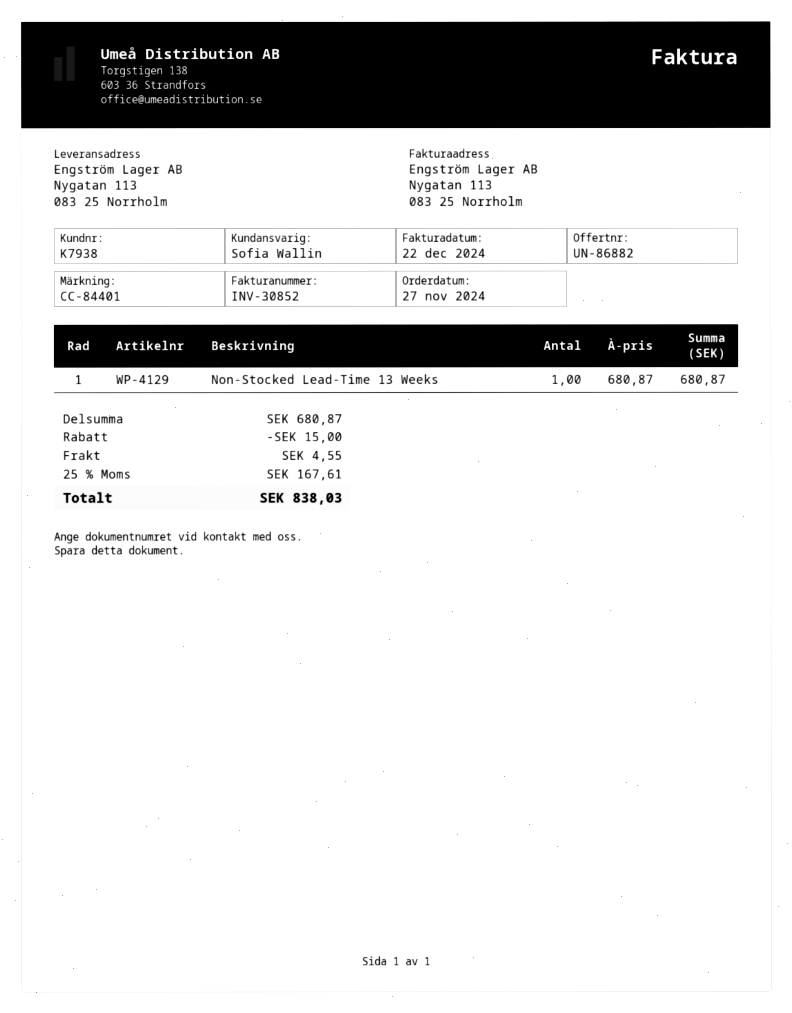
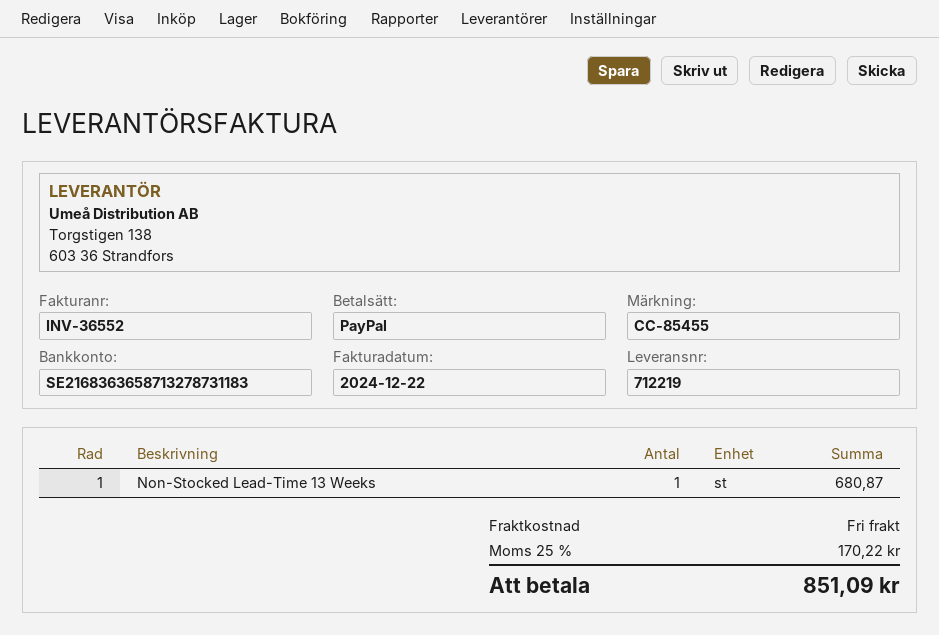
invoice number: INV-30852 -> INV-36552
reference: CC-84401 -> CC-85455
discount: 15.00 -> none
shipping: 4.55 -> 0.00
tax: 25% = 167.61 -> 25% = 170.22
total: 838.03 -> 851.09

